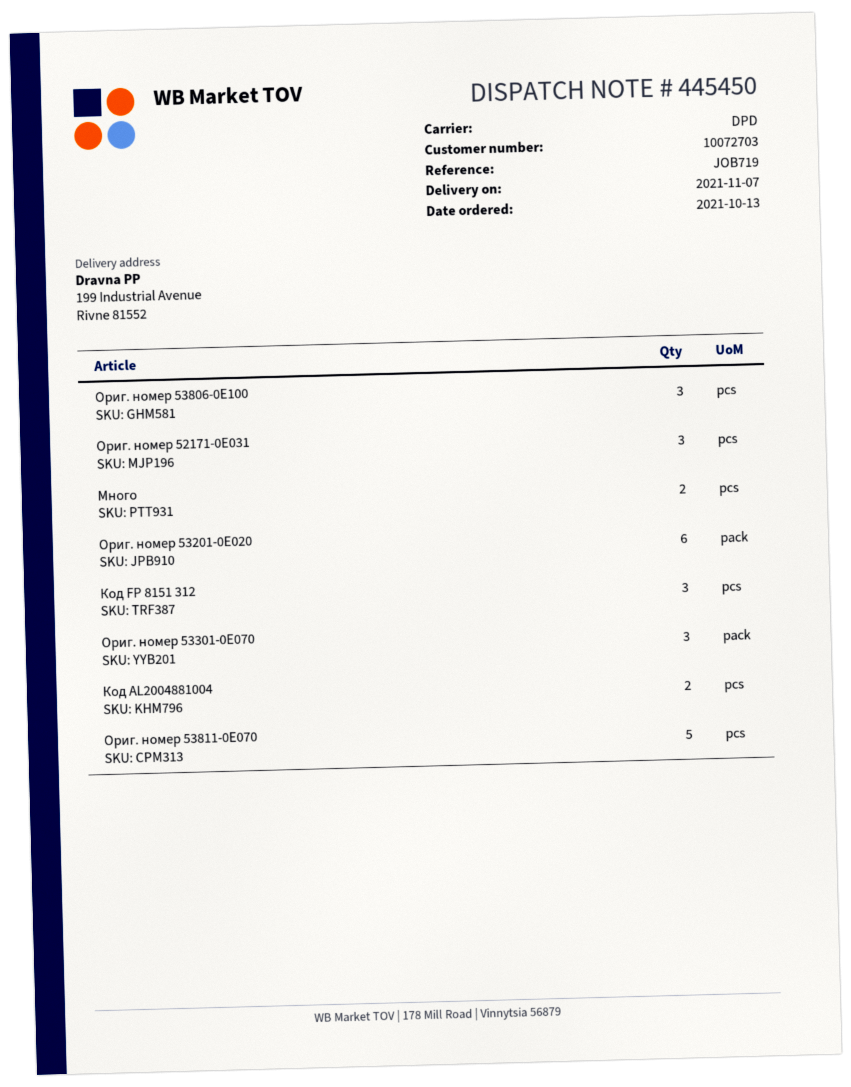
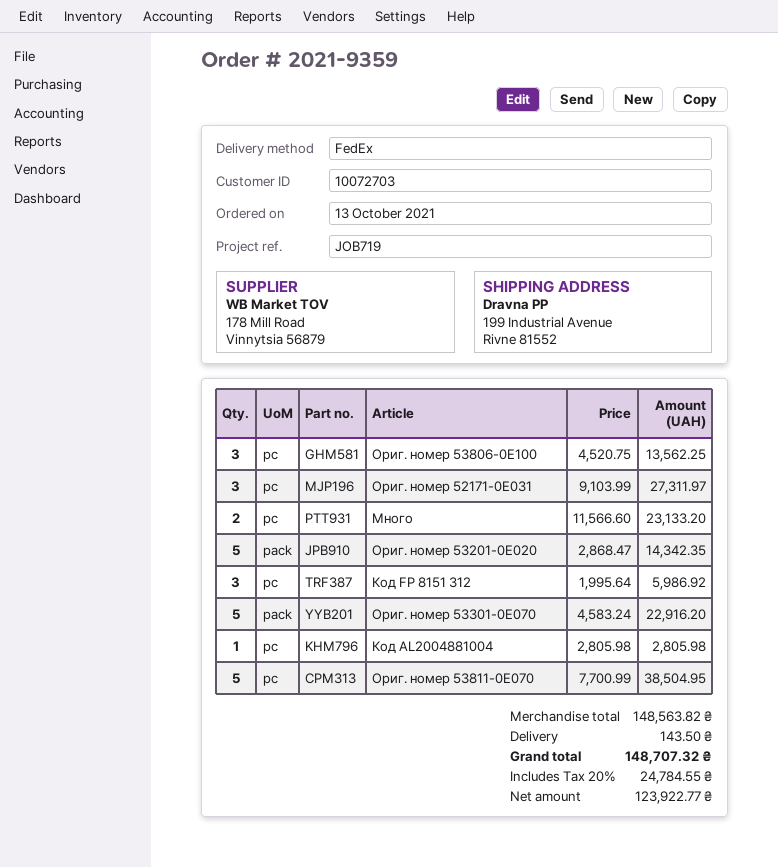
shipping method: DPD -> FedEx
Ориг. номер 53201-0E020: 6 -> 5
Ориг. номер 53301-0E070: 3 -> 5
Код AL2004881004: 2 -> 1

